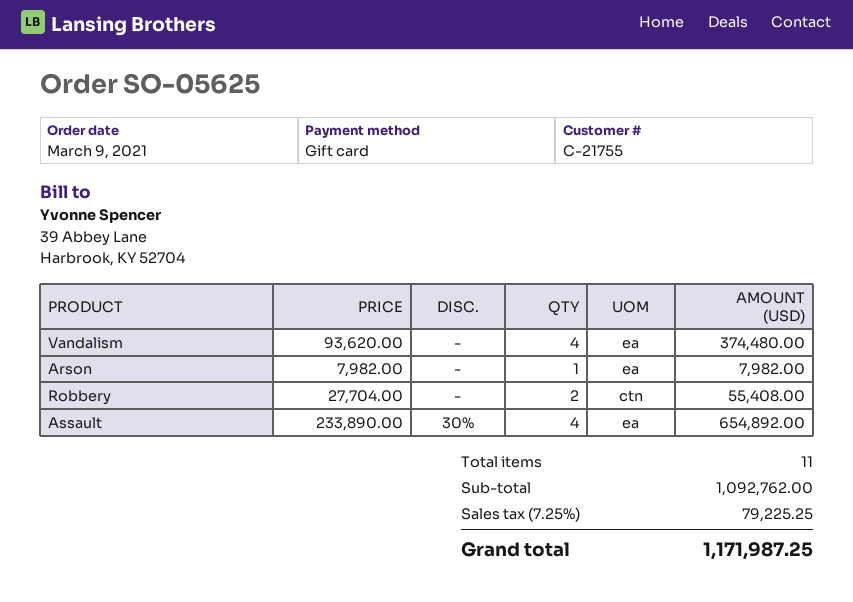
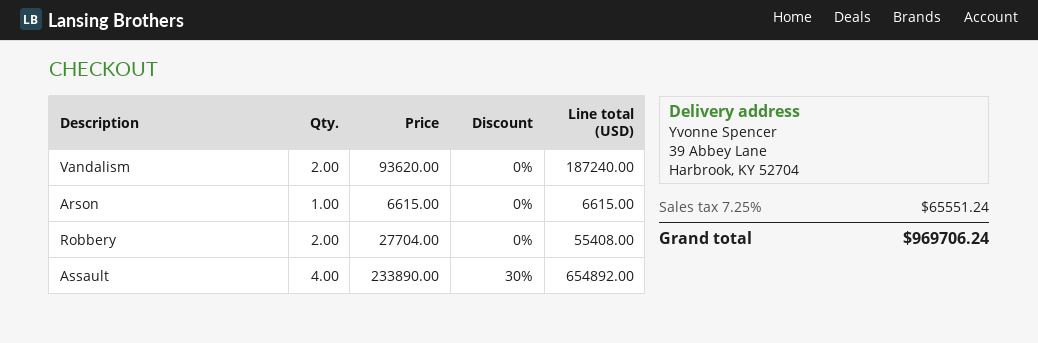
Vandalism: 4 x 93620.00 = 374480.00 -> 2 x 93620.00 = 187240.00
Arson: 1 x 7982.00 = 7982.00 -> 1 x 6615.00 = 6615.00
tax: 7.25% = 79225.25 -> 7.25% = 65551.24
total: 1171987.25 -> 969706.24

